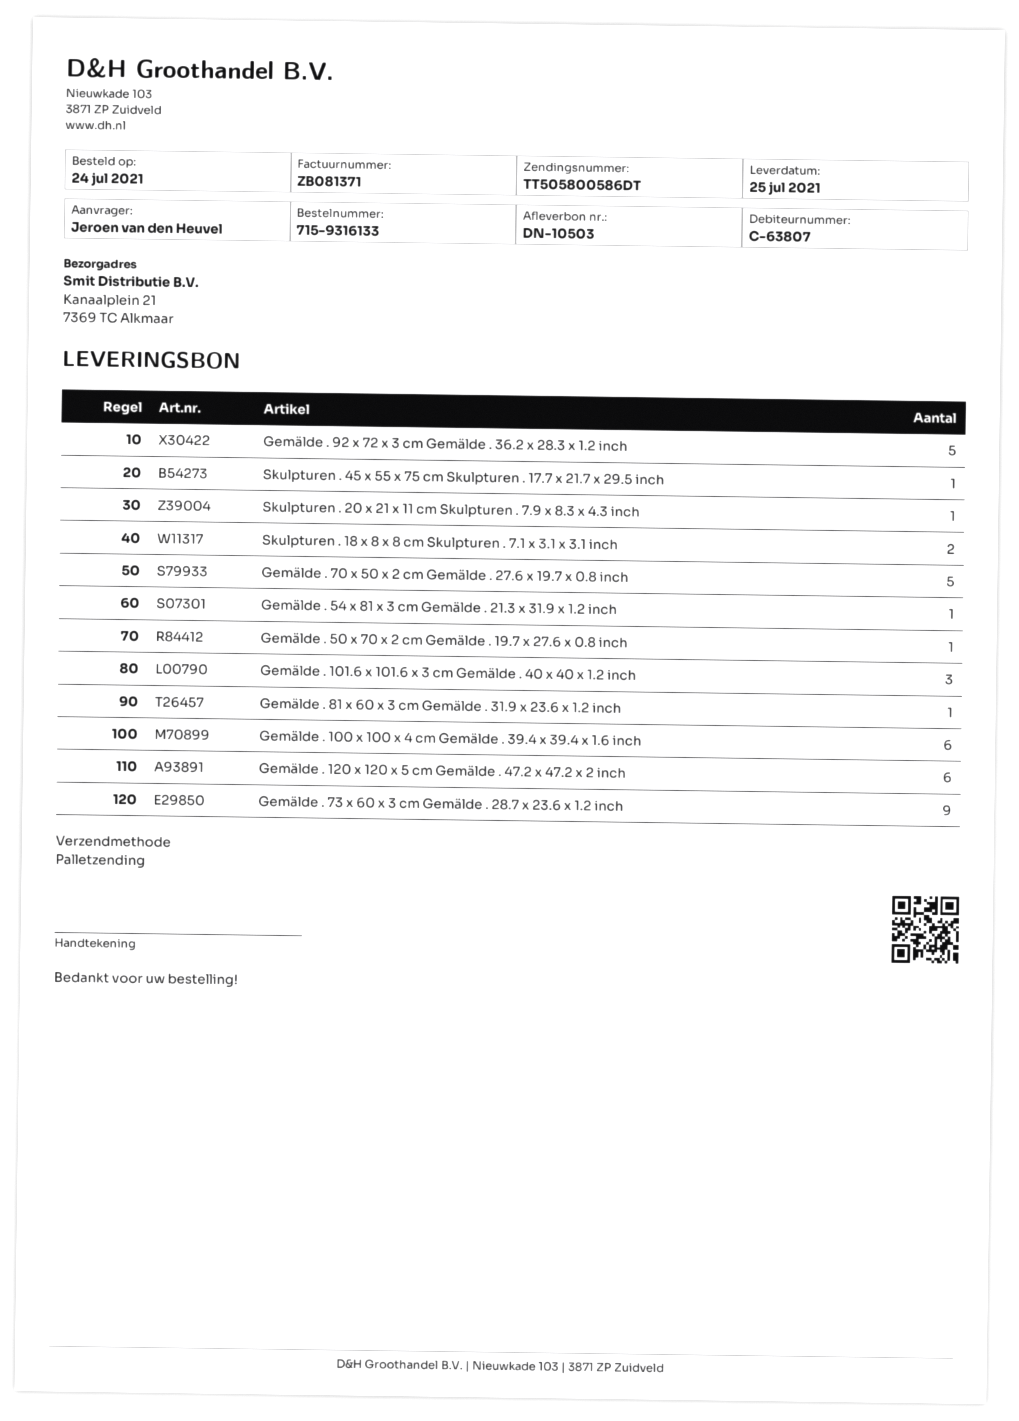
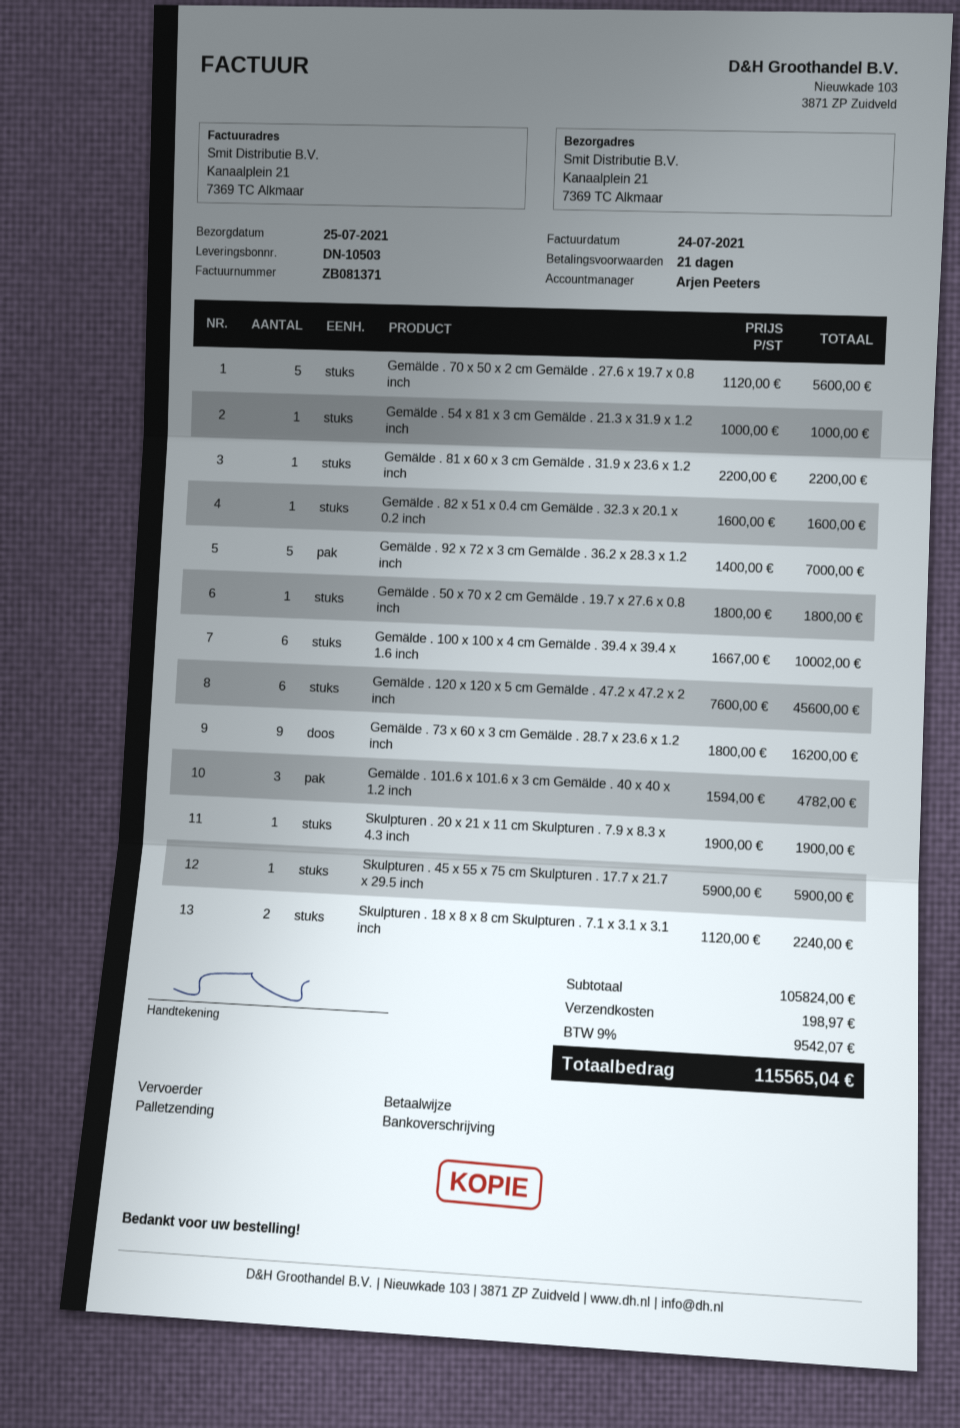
Gemälde . 82 x 51 x 0.4 cm Gemälde . 32.3 x 20.1 x 0.2 inch: none -> 1

